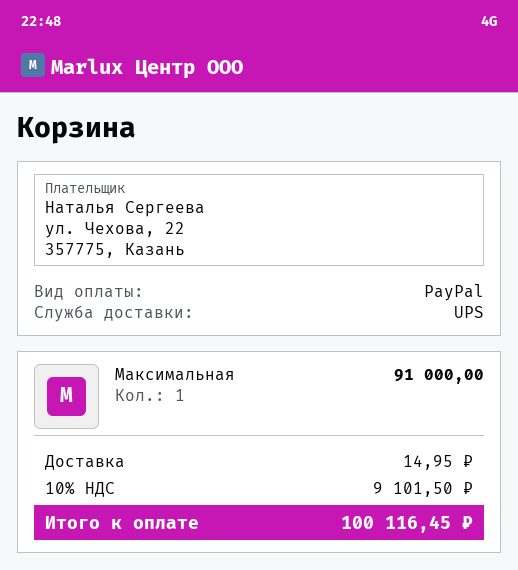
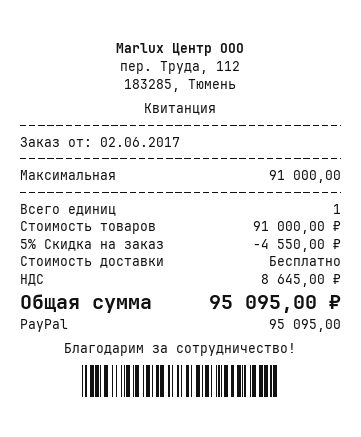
discount: none -> 5% = 4550.00
shipping: 14.95 -> 0.00
tax: 9101.50 -> 8645.00
total: 100116.45 -> 95095.00

